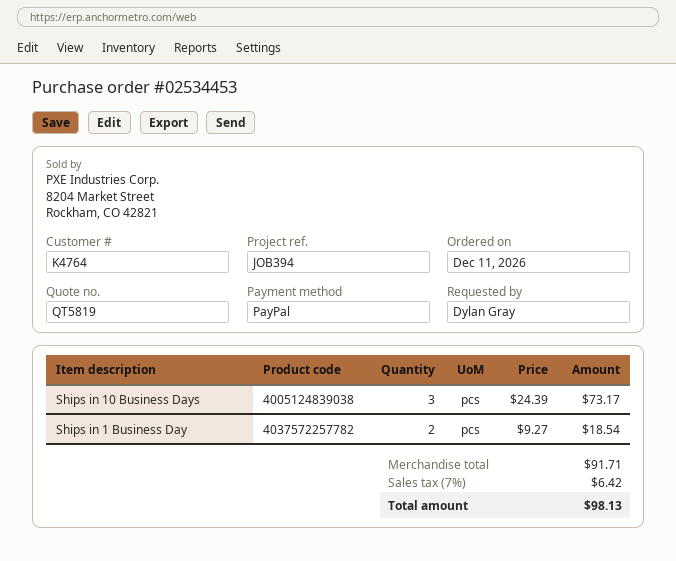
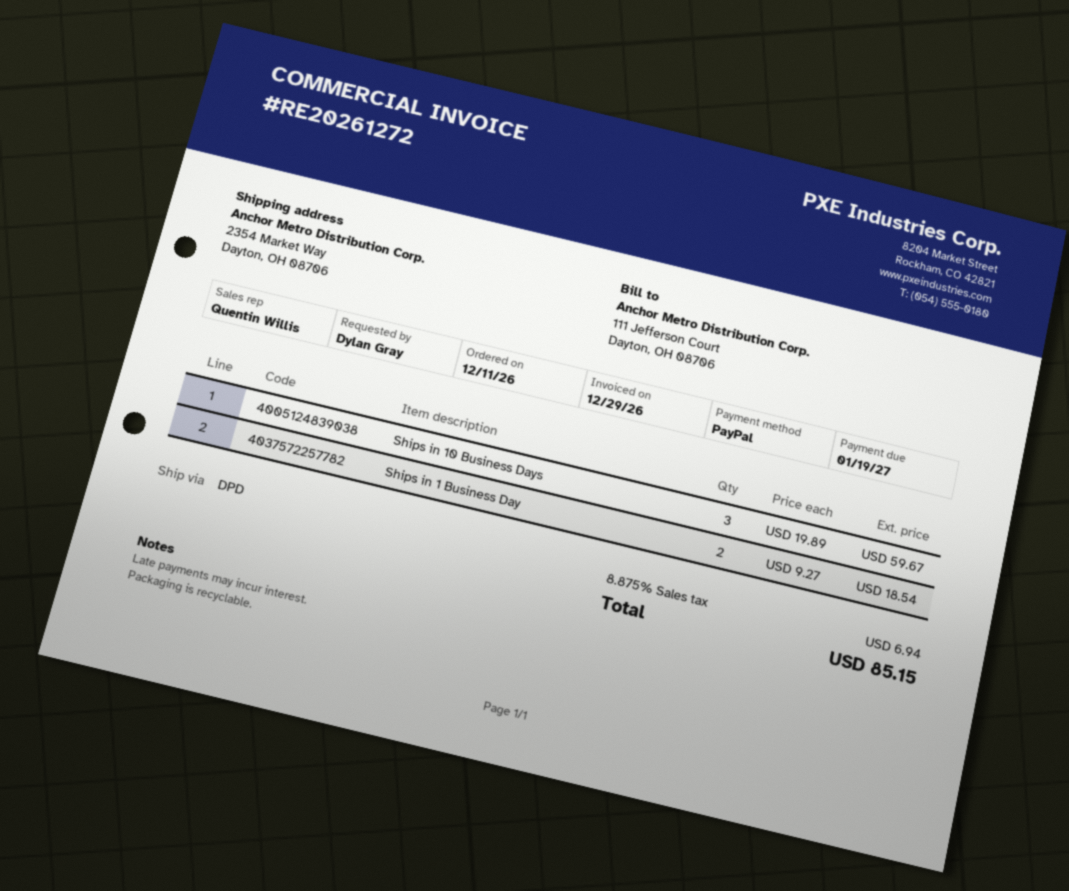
Ships in 10 Business Days: 3 x 24.39 = 73.17 -> 3 x 19.89 = 59.67
tax: 7% = 6.42 -> 8.875% = 6.94
total: 98.13 -> 85.15

